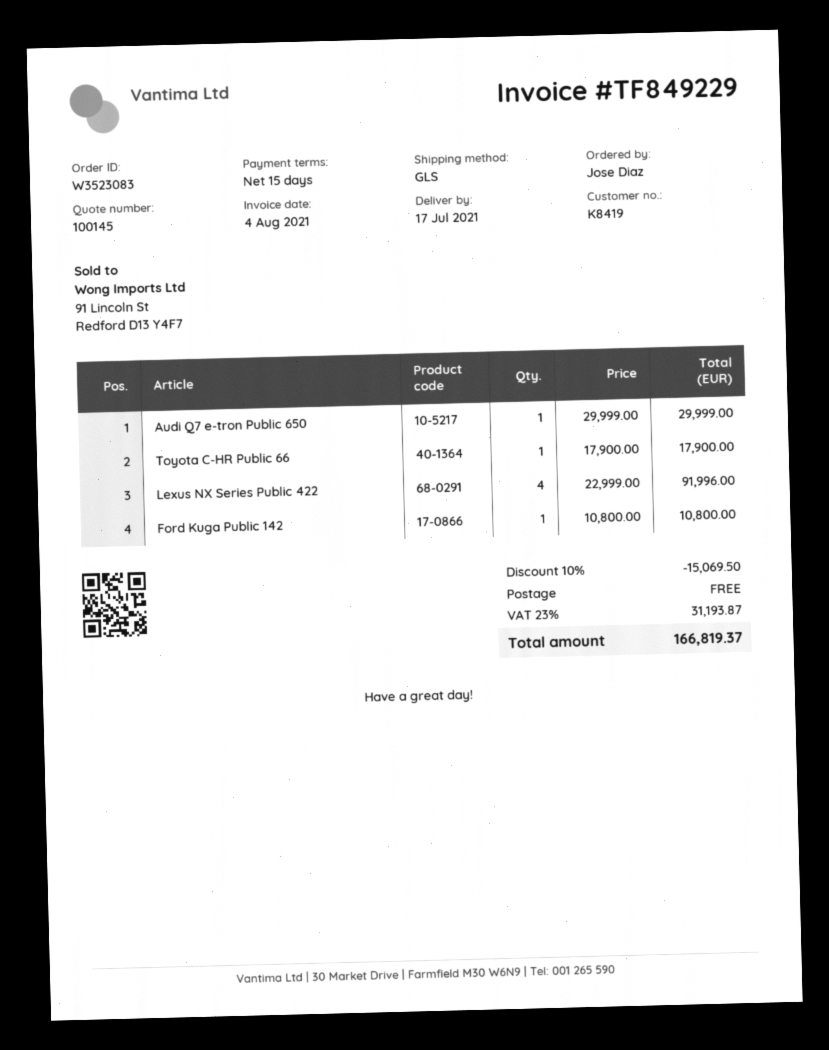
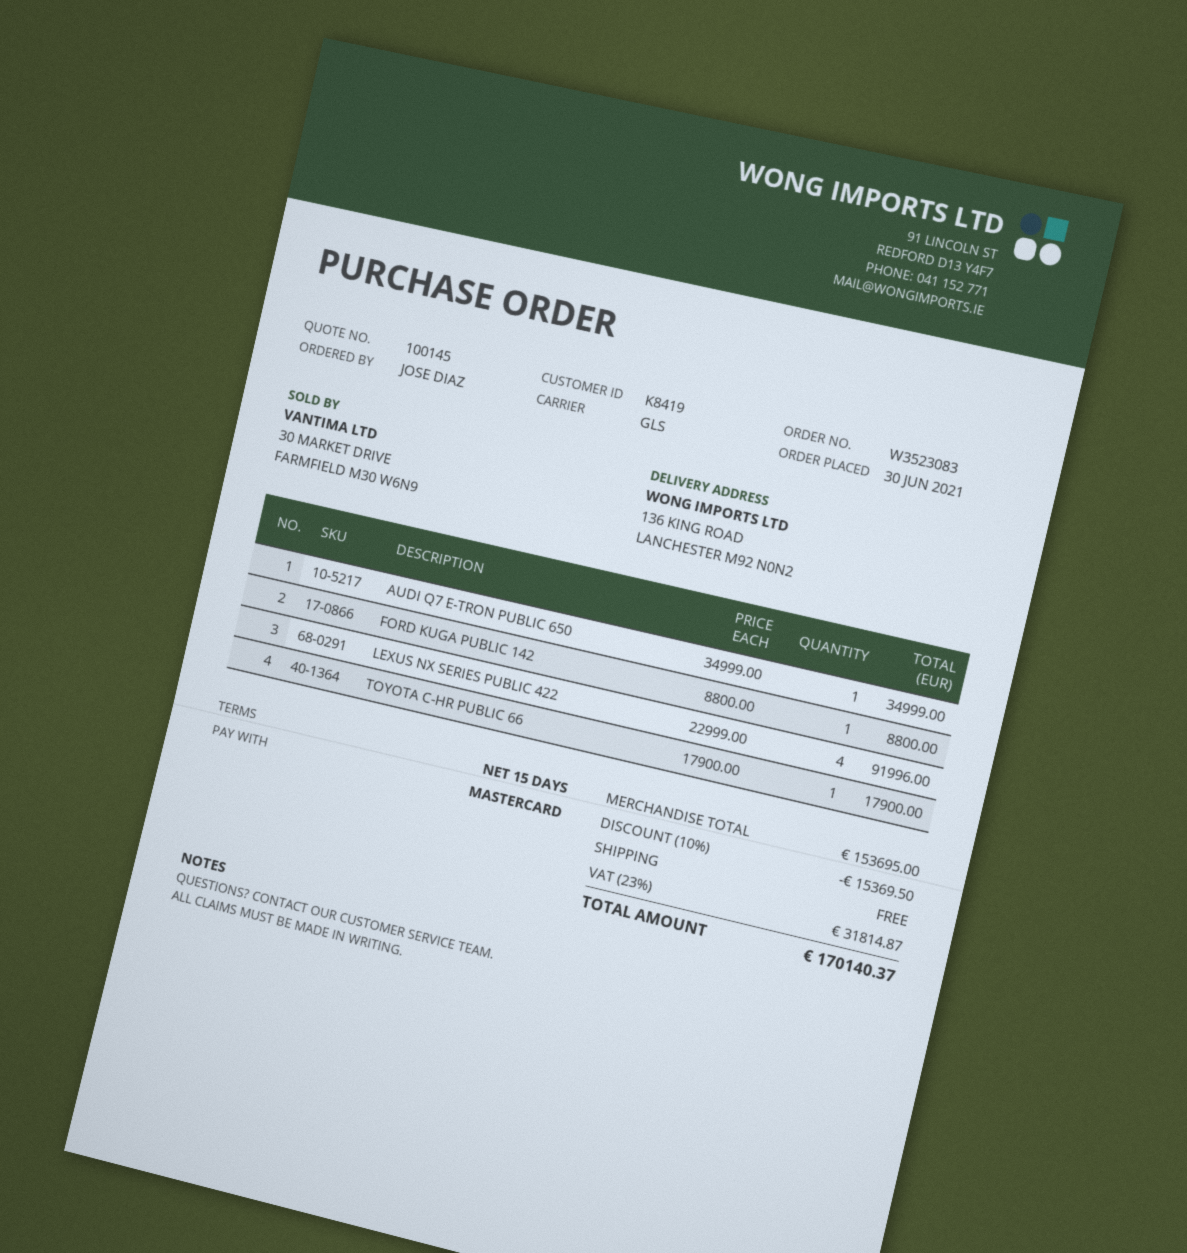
Audi Q7 e-tron Public 650: 1 x 29999.00 = 29999.00 -> 1 x 34999.00 = 34999.00
Ford Kuga Public 142: 1 x 10800.00 = 10800.00 -> 1 x 8800.00 = 8800.00
discount: 10% = 15069.50 -> 10% = 15369.50
tax: 23% = 31193.87 -> 23% = 31814.87
total: 166819.37 -> 170140.37

